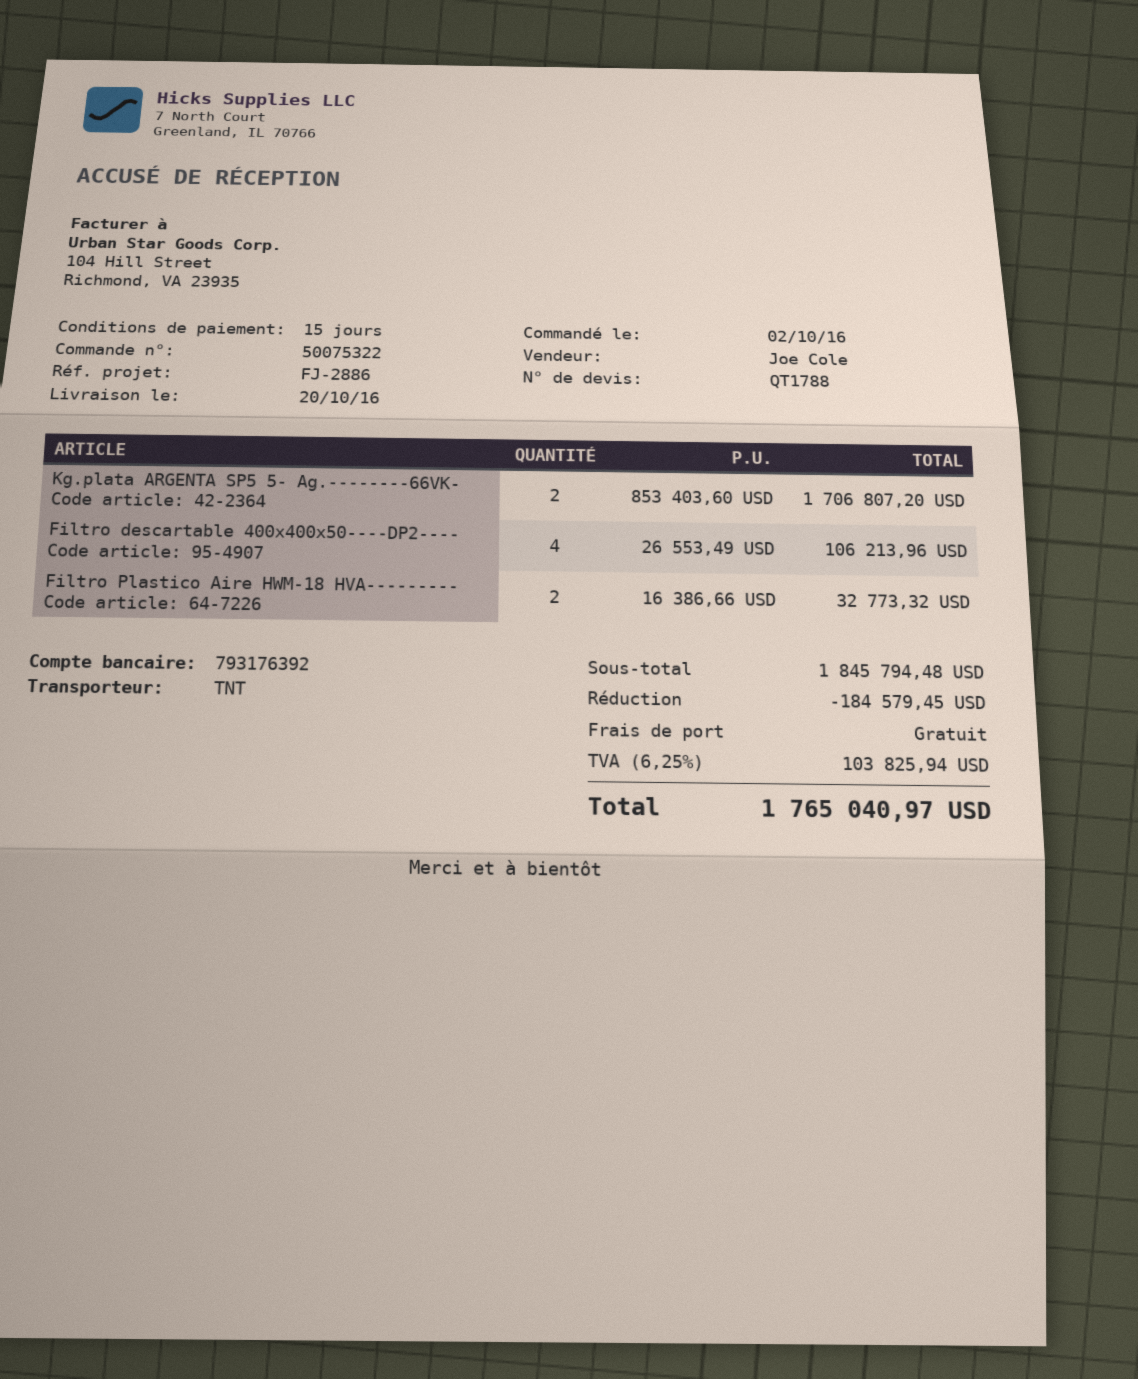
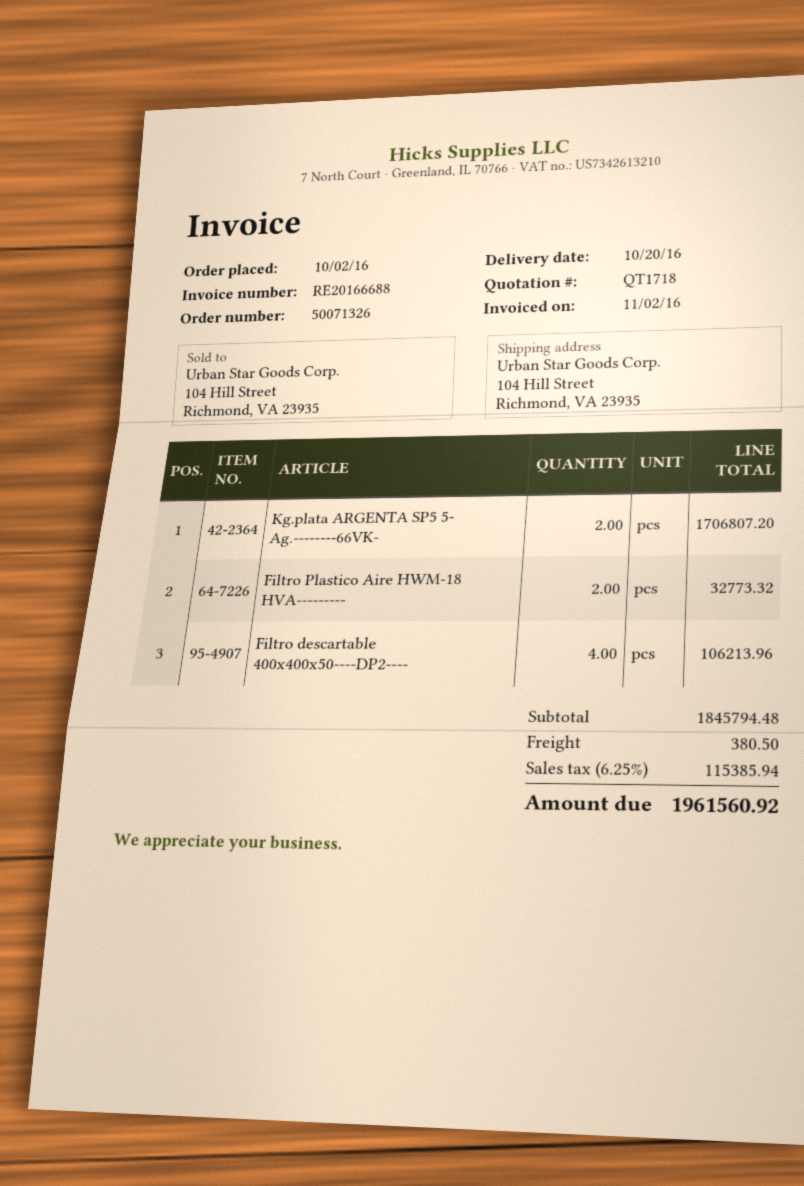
quote number: QT1788 -> QT1718
order number: 50075322 -> 50071326
discount: 184579.45 -> none
shipping: 0.00 -> 380.50
tax: 6.25% = 103825.94 -> 6.25% = 115385.94
total: 1765040.97 -> 1961560.92

